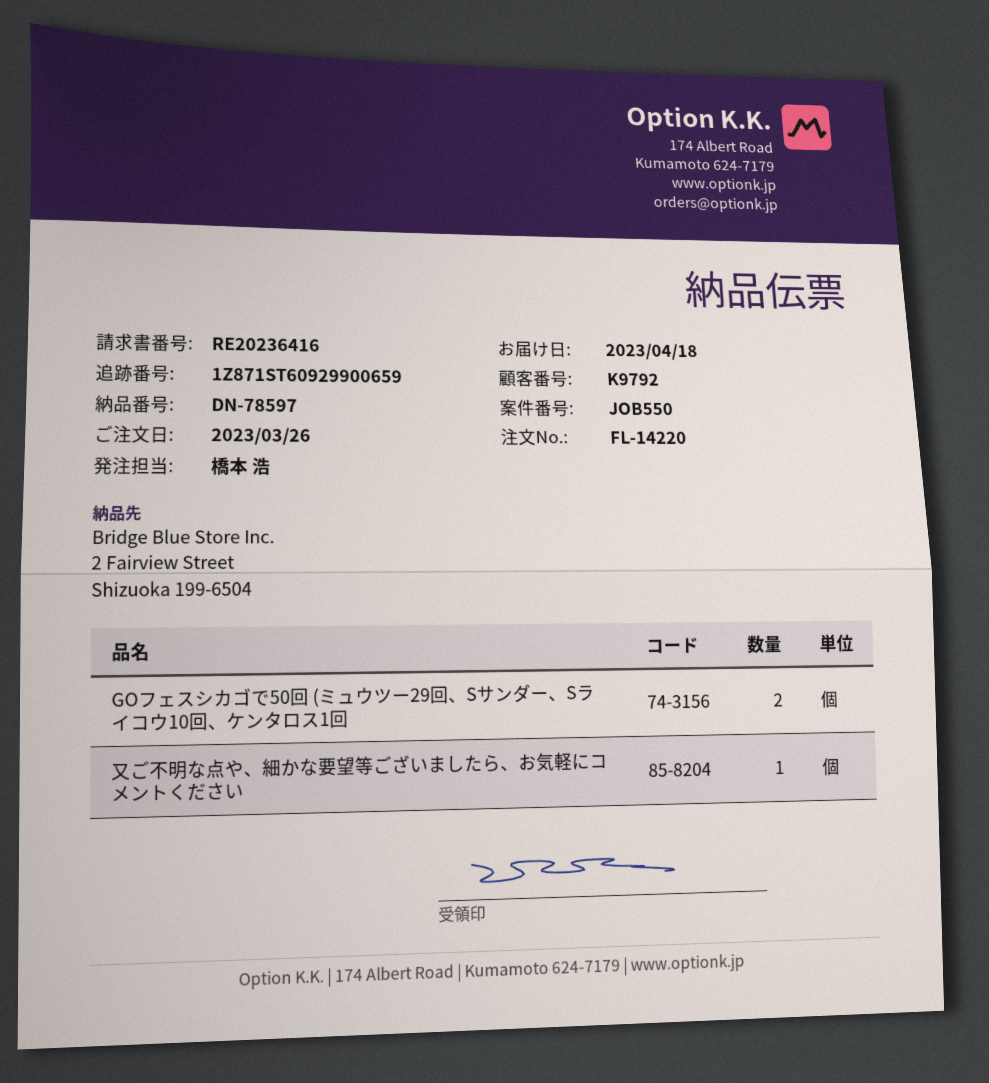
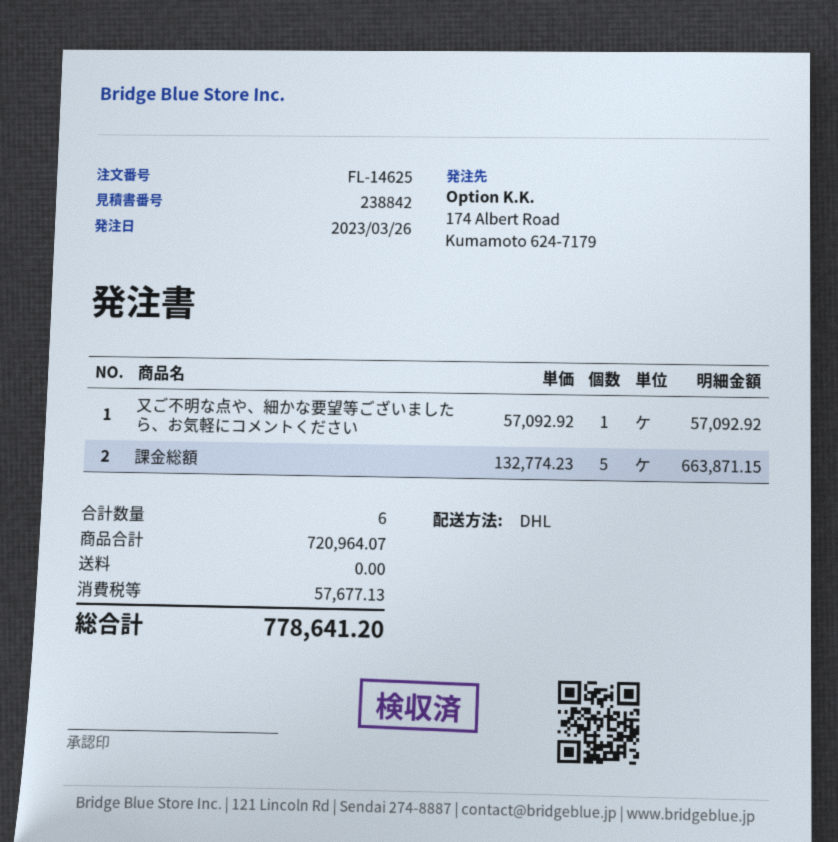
order number: FL-14220 -> FL-14625
GOフェスシカゴで50回 (ミュウツー29回、Sサンダー、Sライコウ10回、ケンタロス1回: 2 -> none
課金総額: none -> 5

